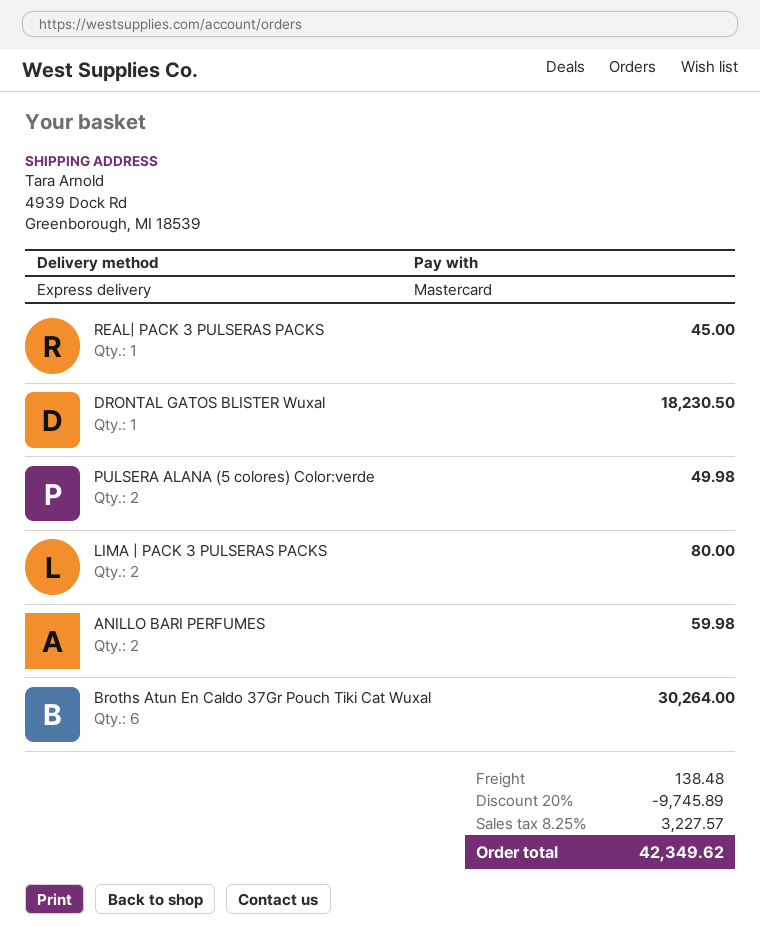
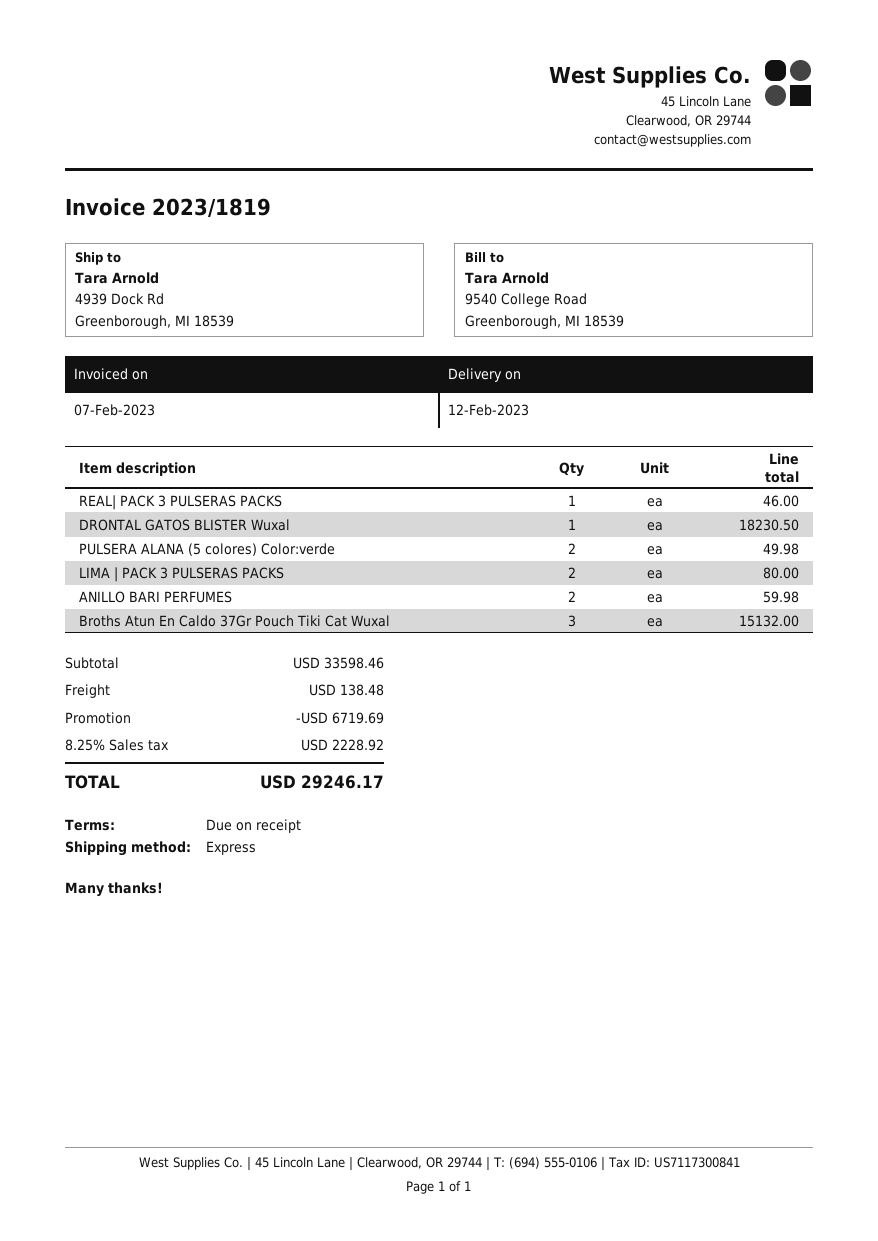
REAL| PACK 3 PULSERAS PACKS: 1 for 45.00 -> 1 for 46.00
Broths Atun En Caldo 37Gr Pouch Tiki Cat Wuxal: 6 for 30264.00 -> 3 for 15132.00
discount: 9745.89 -> 6719.69
tax: 8.25% = 3227.57 -> 8.25% = 2228.92
total: 42349.62 -> 29246.17

